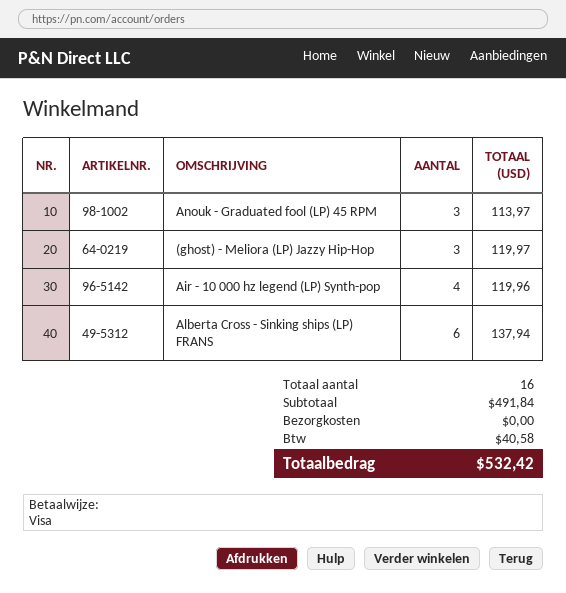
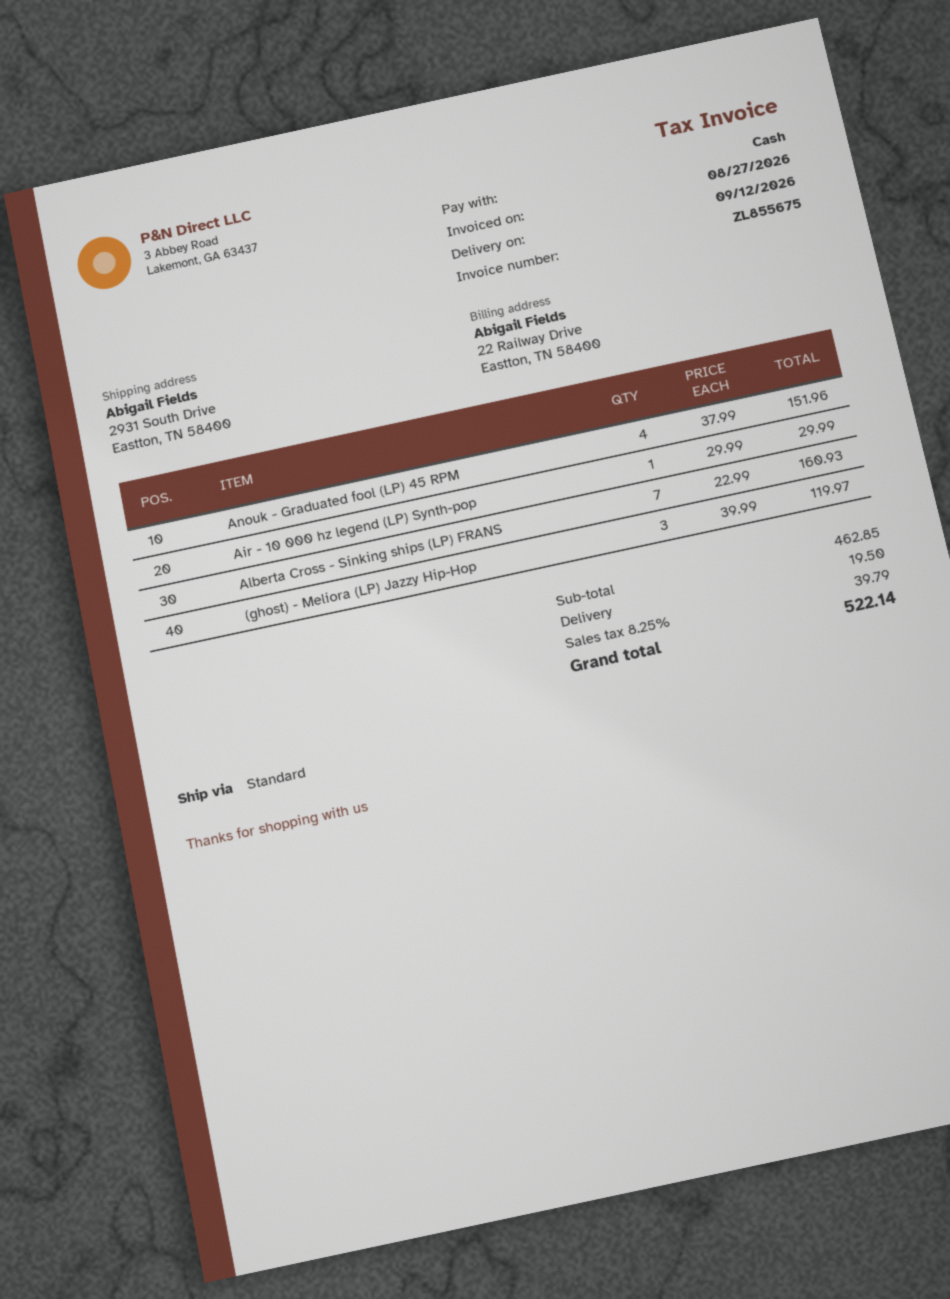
payment method: Visa -> cash
Anouk - Graduated fool (LP) 45 RPM: 3 for 113.97 -> 4 for 151.96
Air - 10 000 hz legend (LP) Synth-pop: 4 for 119.96 -> 1 for 29.99
Alberta Cross - Sinking ships (LP) FRANS: 6 for 137.94 -> 7 for 160.93
subtotal: 491.84 -> 462.85
shipping: 0.00 -> 19.50
tax: 40.58 -> 39.79
total: 532.42 -> 522.14

